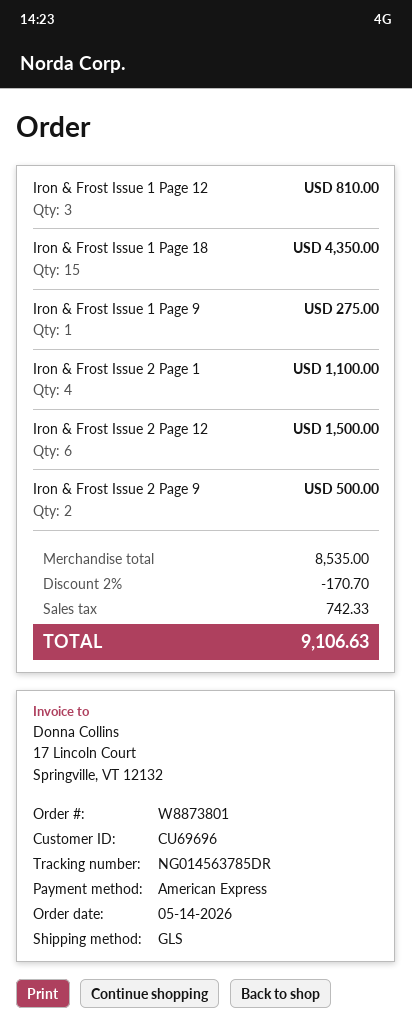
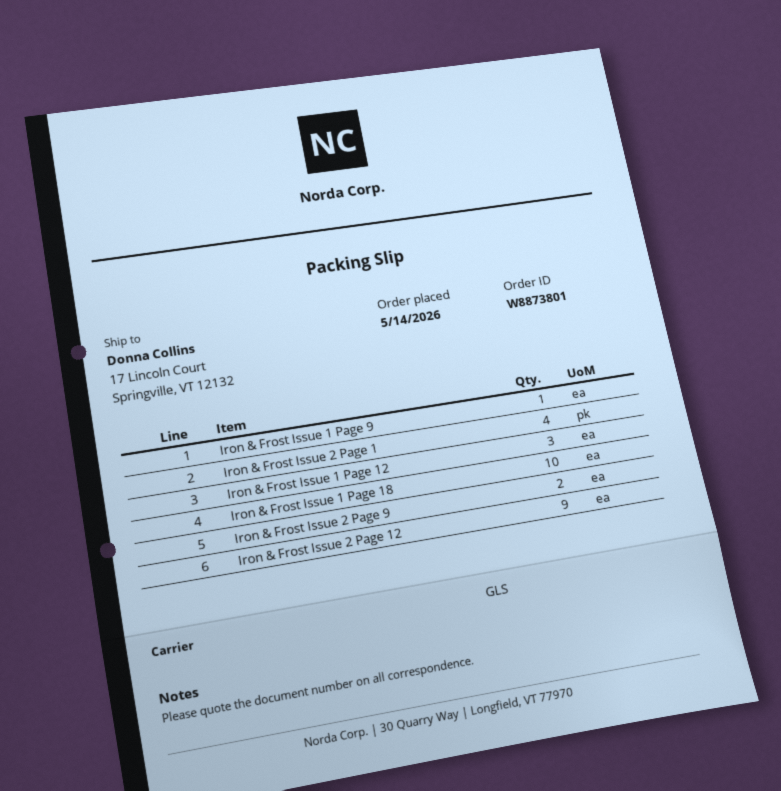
Iron & Frost Issue 1 Page 18: 15 -> 10
Iron & Frost Issue 2 Page 12: 6 -> 9

